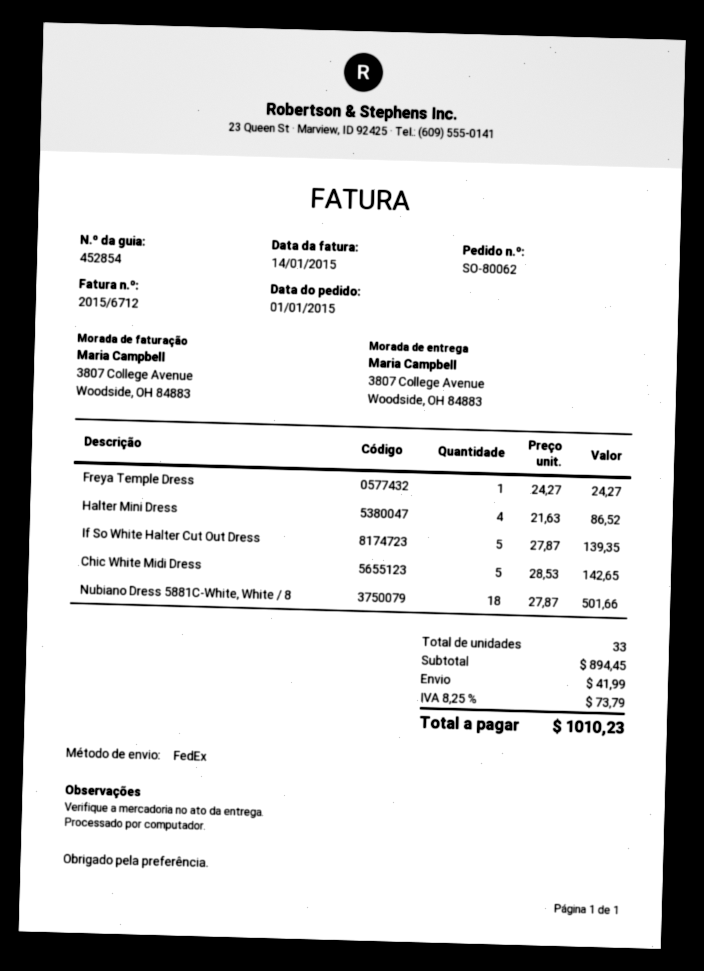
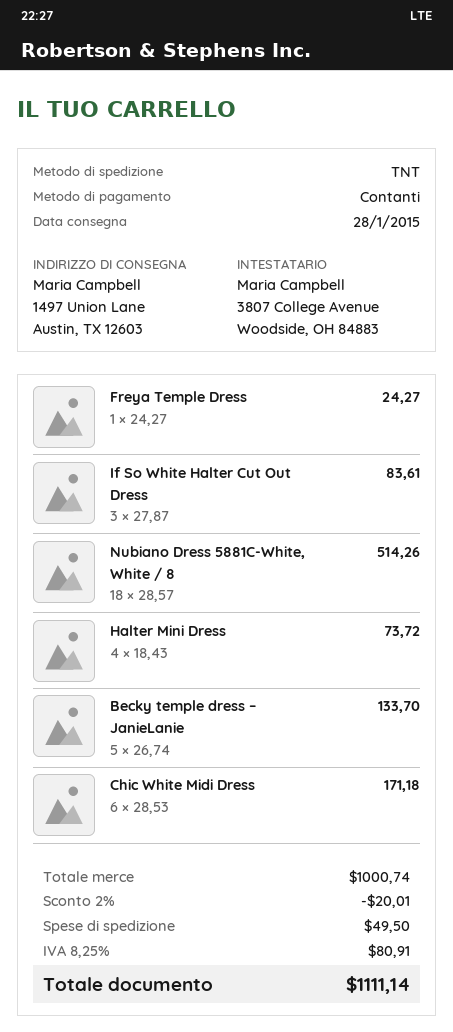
shipping method: FedEx -> TNT
ship to: 3807 College Avenue, Woodside, OH 84883 -> 1497 Union Lane, Austin, TX 12603
Halter Mini Dress: 4 x 21.63 = 86.52 -> 4 x 18.43 = 73.72
If So White Halter Cut Out Dress: 5 x 27.87 = 139.35 -> 3 x 27.87 = 83.61
Chic White Midi Dress: 5 x 28.53 = 142.65 -> 6 x 28.53 = 171.18
Nubiano Dress 5881C-White, White / 8: 18 x 27.87 = 501.66 -> 18 x 28.57 = 514.26
Becky temple dress – JanieLanie: none -> 5 x 26.74 = 133.70
subtotal: 894.45 -> 1000.74
discount: none -> 2% = 20.01
shipping: 41.99 -> 49.50
tax: 8.25% = 73.79 -> 8.25% = 80.91
total: 1010.23 -> 1111.14

